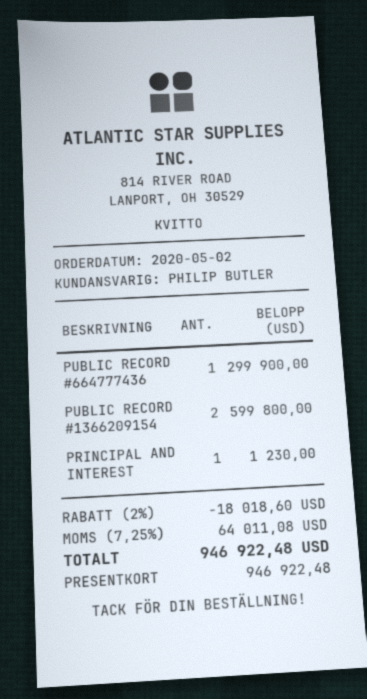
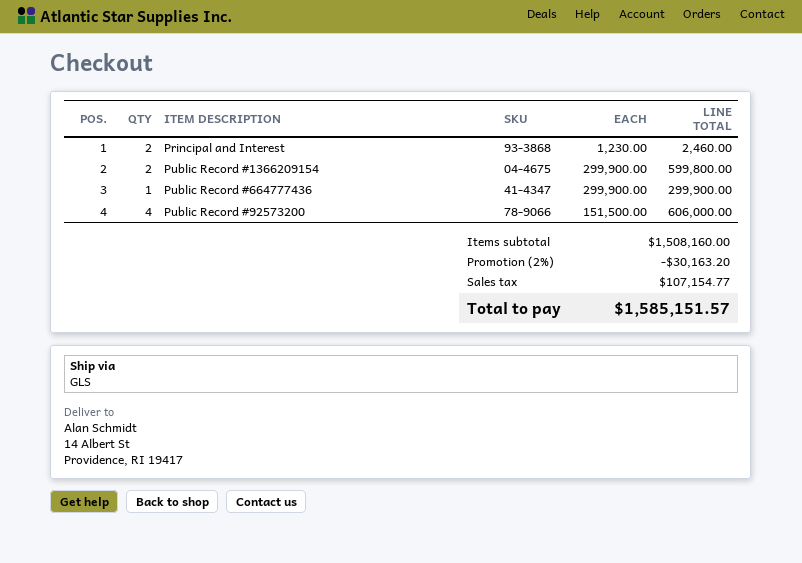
PRINCIPAL AND INTEREST: 1 for 1230.00 -> 2 for 2460.00
Public Record #92573200: none -> 4 for 606000.00
discount: 2% = 18018.60 -> 2% = 30163.20
tax: 64011.08 -> 107154.77
total: 946922.48 -> 1585151.57

